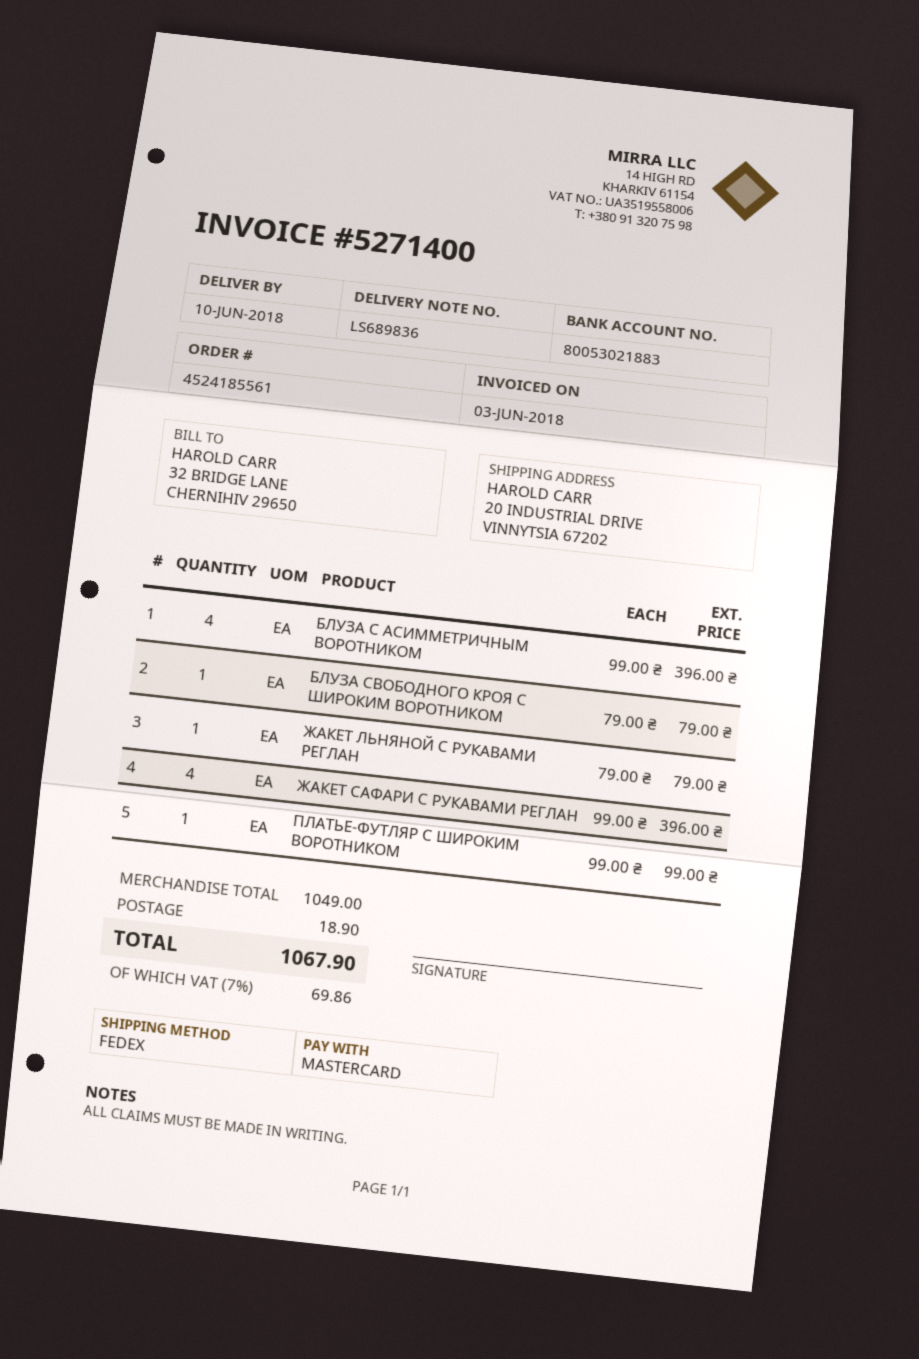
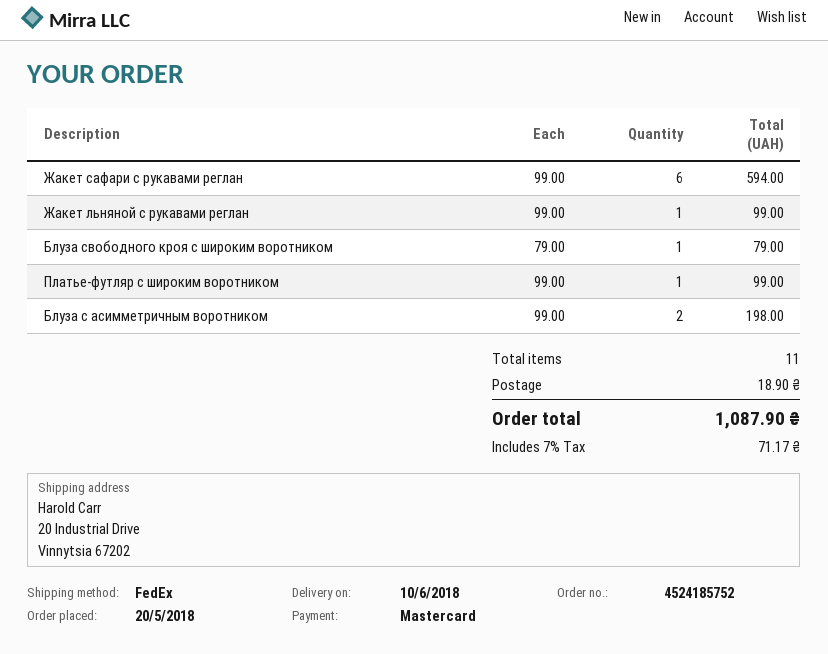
order number: 4524185561 -> 4524185752
БЛУЗА С АСИММЕТРИЧНЫМ ВОРОТНИКОМ: 4 x 99.00 = 396.00 -> 2 x 99.00 = 198.00
ЖАКЕТ ЛЬНЯНОЙ С РУКАВАМИ РЕГЛАН: 1 x 79.00 = 79.00 -> 1 x 99.00 = 99.00
ЖАКЕТ САФАРИ С РУКАВАМИ РЕГЛАН: 4 x 99.00 = 396.00 -> 6 x 99.00 = 594.00
tax: 7% = 69.86 -> 7% = 71.17
total: 1067.90 -> 1087.90

